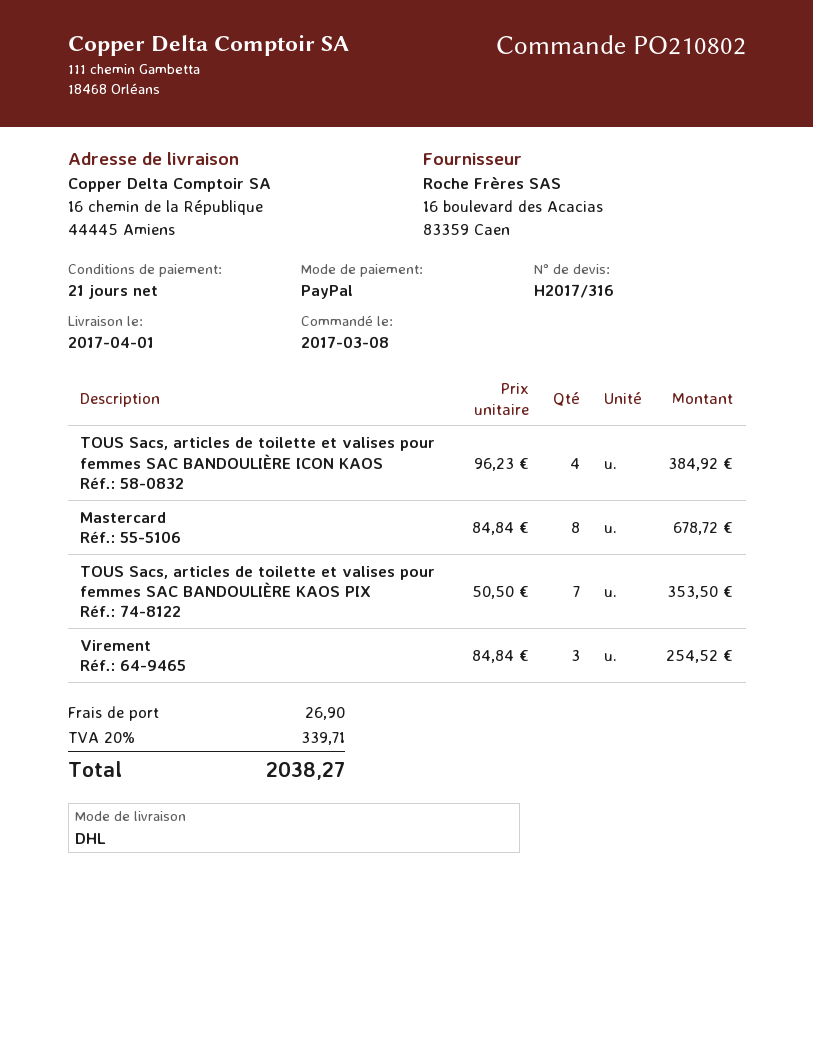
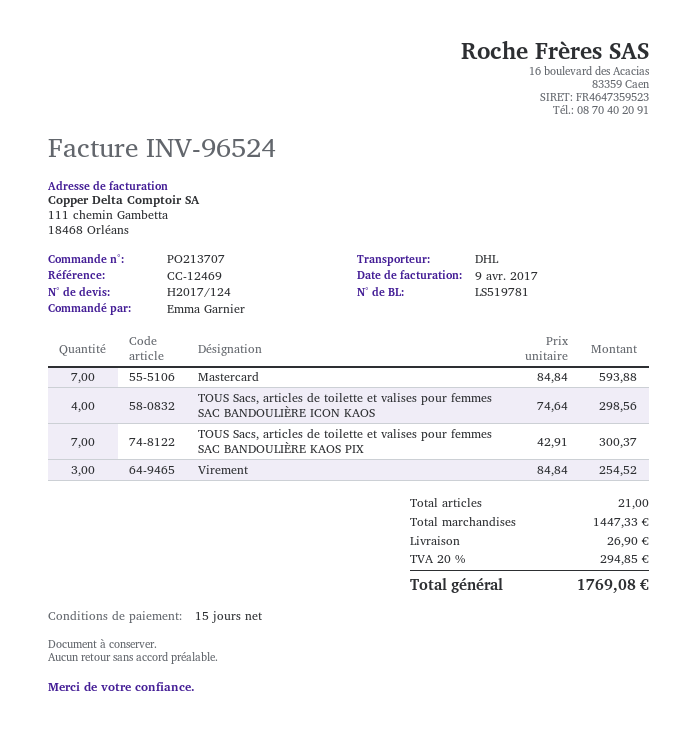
quote number: H2017/316 -> H2017/124
order number: PO210802 -> PO213707
payment terms: 21 days -> 15 days
TOUS Sacs, articles de toilette et valises pour femmes SAC BANDOULIÈRE ICON KAOS: 4 x 96.23 = 384.92 -> 4 x 74.64 = 298.56
Mastercard: 8 x 84.84 = 678.72 -> 7 x 84.84 = 593.88
TOUS Sacs, articles de toilette et valises pour femmes SAC BANDOULIÈRE KAOS PIX: 7 x 50.50 = 353.50 -> 7 x 42.91 = 300.37
tax: 20% = 339.71 -> 20% = 294.85
total: 2038.27 -> 1769.08

